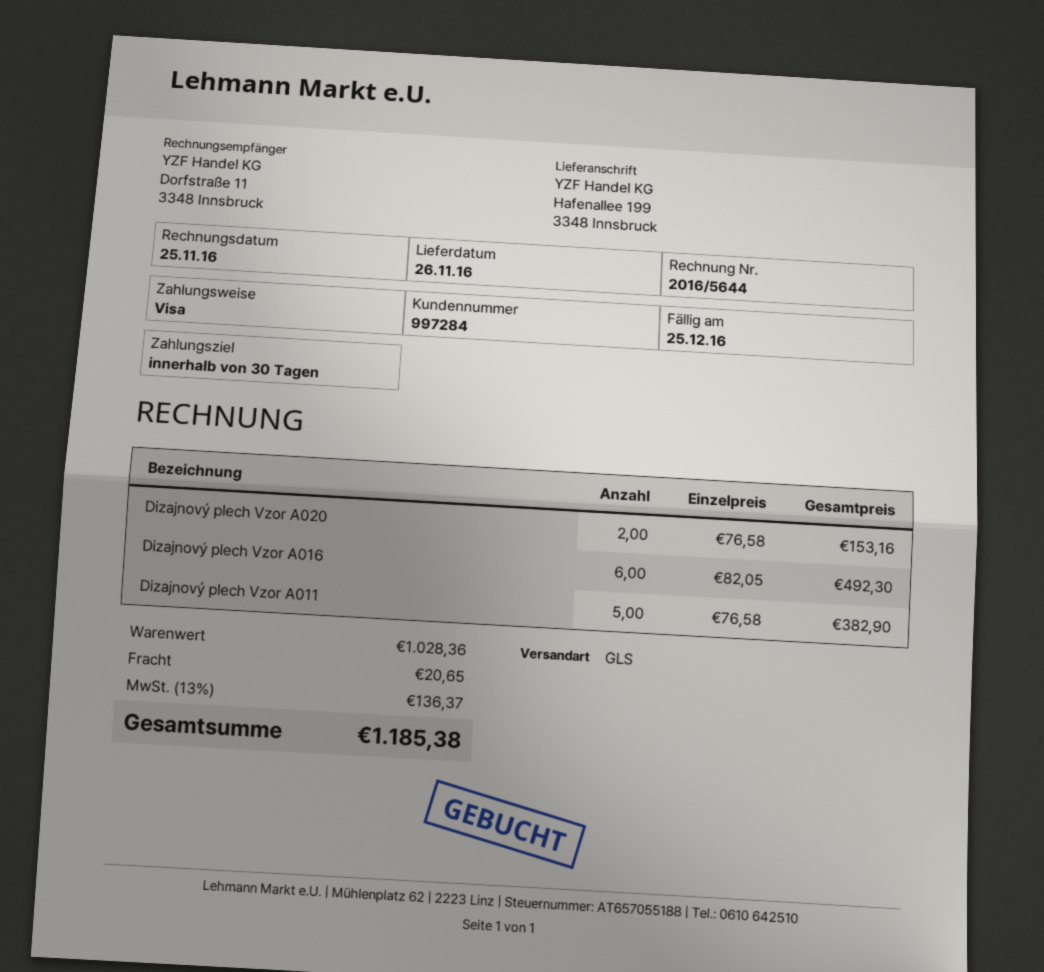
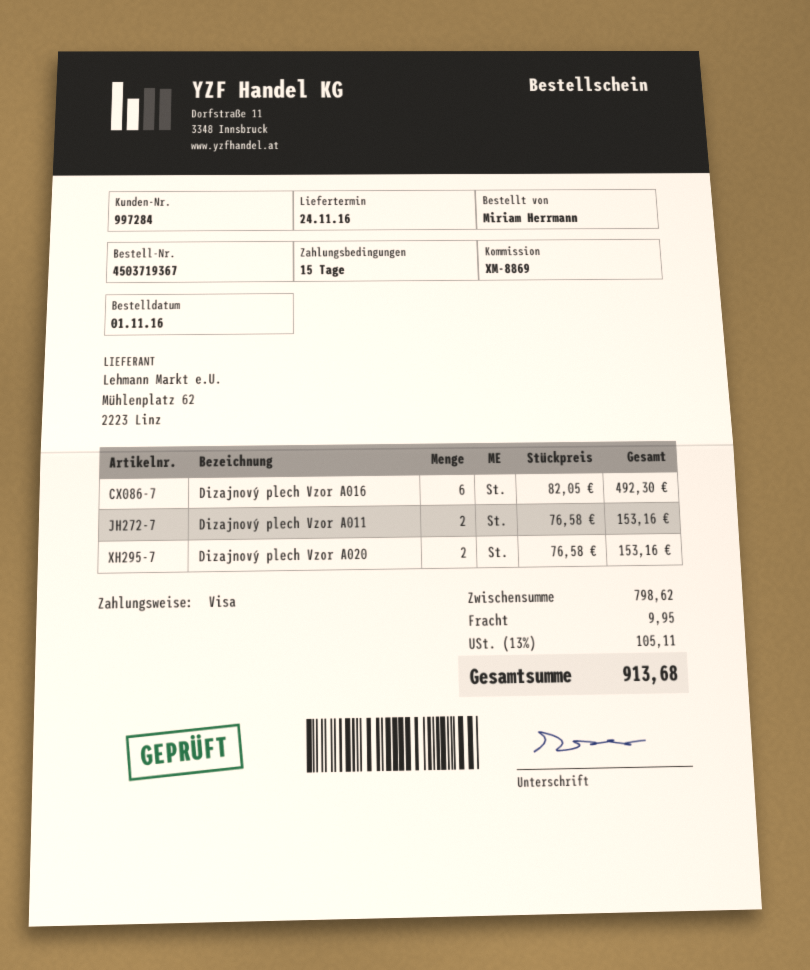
delivery date: 2016-11-26 -> 2016-11-24
payment terms: 30 days -> 15 days
Dizajnový plech Vzor A011: 5 x 76.58 = 382.90 -> 2 x 76.58 = 153.16
subtotal: 1028.36 -> 798.62
shipping: 20.65 -> 9.95
tax: 13% = 136.37 -> 13% = 105.11
total: 1185.38 -> 913.68

